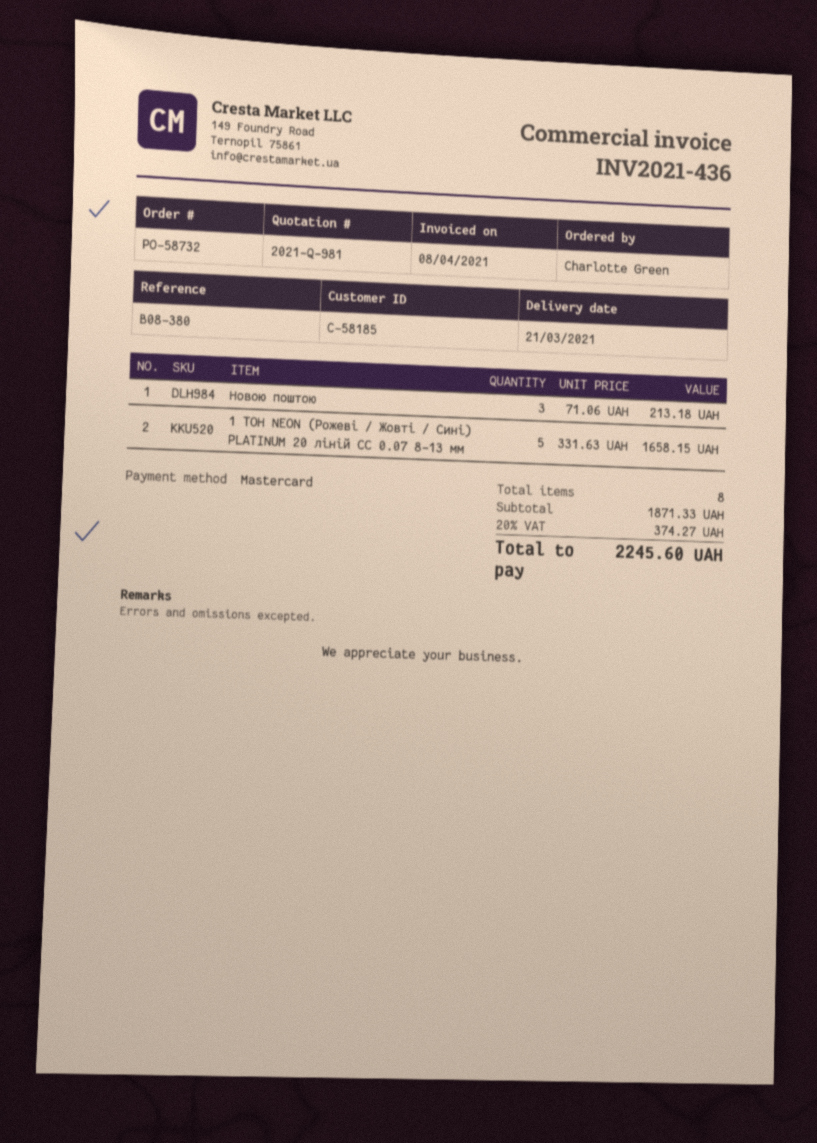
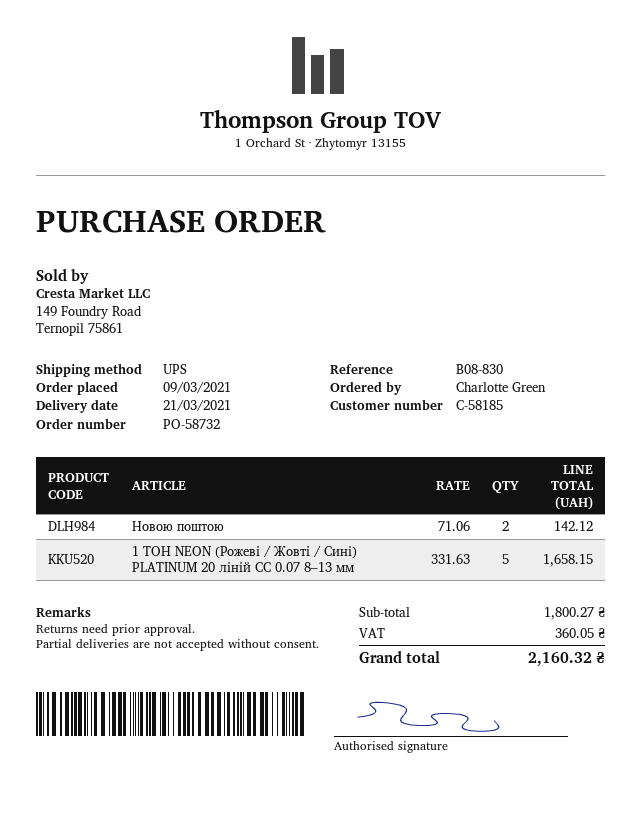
reference: B08-380 -> B08-830
Новою поштою: 3 x 71.06 = 213.18 -> 2 x 71.06 = 142.12
subtotal: 1871.33 -> 1800.27
tax: 374.27 -> 360.05
total: 2245.60 -> 2160.32

